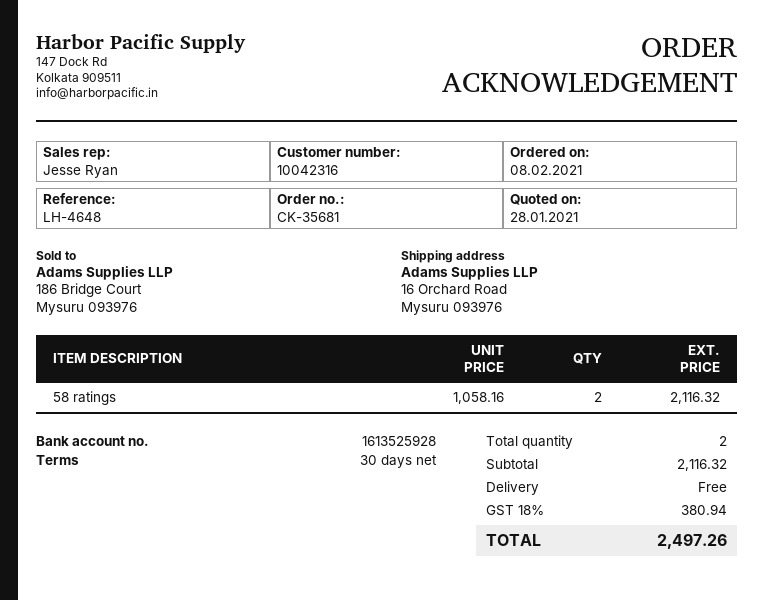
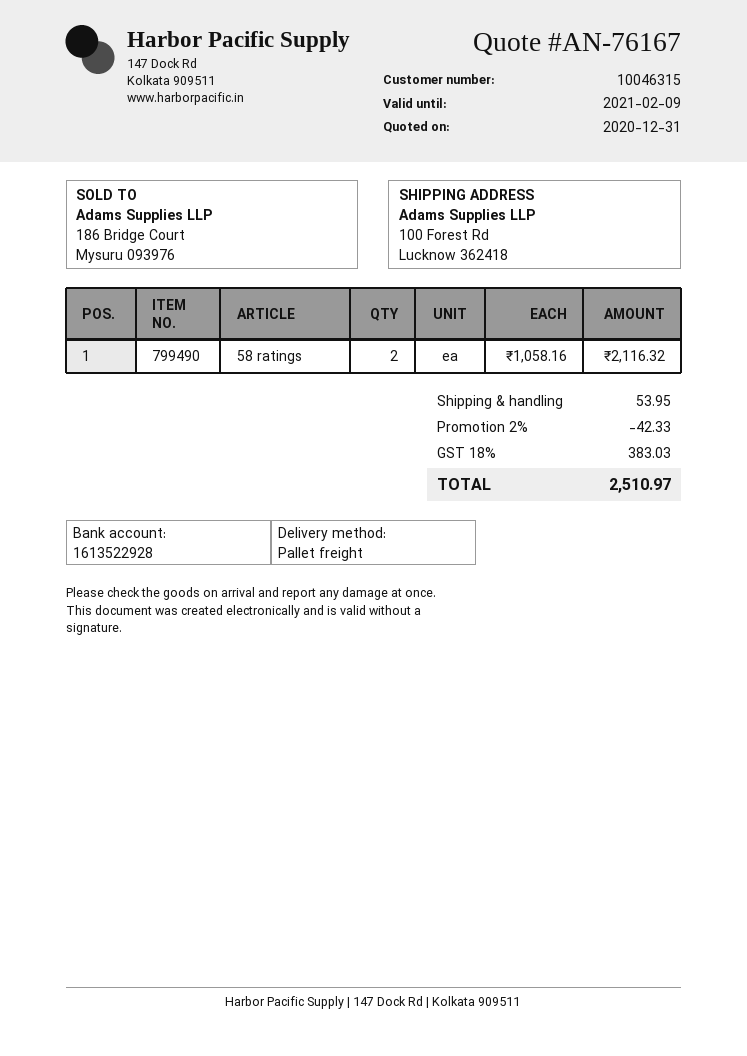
quote date: 2021-01-28 -> 2020-12-31
customer number: 10042316 -> 10046315
bank account: 1613525928 -> 1613522928
ship to: 16 Orchard Road, Mysuru 093976 -> 100 Forest Rd, Lucknow 362418
discount: none -> 2% = 42.33
shipping: 0.00 -> 53.95
tax: 18% = 380.94 -> 18% = 383.03
total: 2497.26 -> 2510.97

